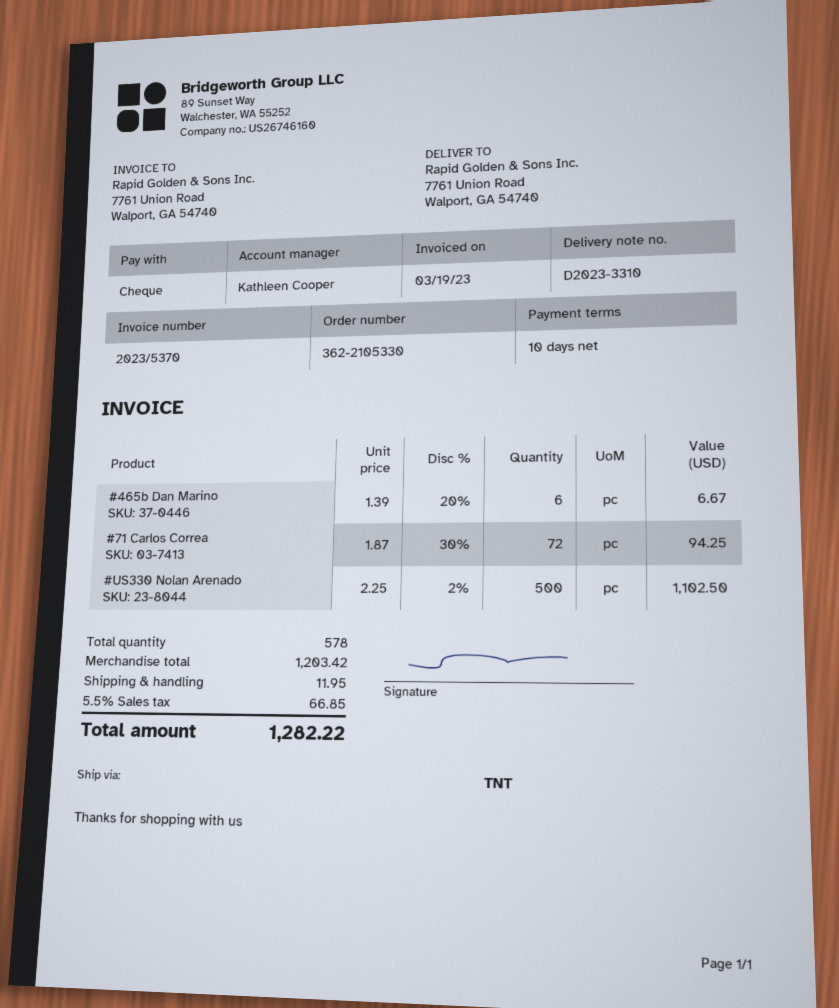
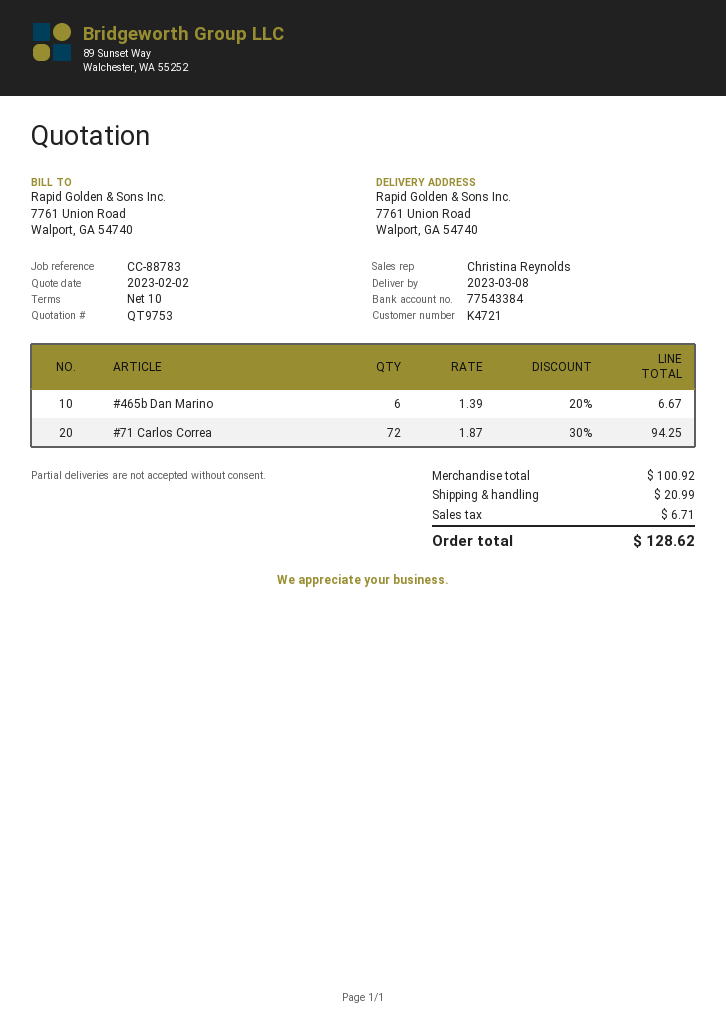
sales rep: Kathleen Cooper -> Christina Reynolds
#US330 Nolan Arenado: 500 x 2.25 - 2% = 1102.50 -> none
subtotal: 1203.42 -> 100.92
shipping: 11.95 -> 20.99
tax: 66.85 -> 6.71
total: 1282.22 -> 128.62

